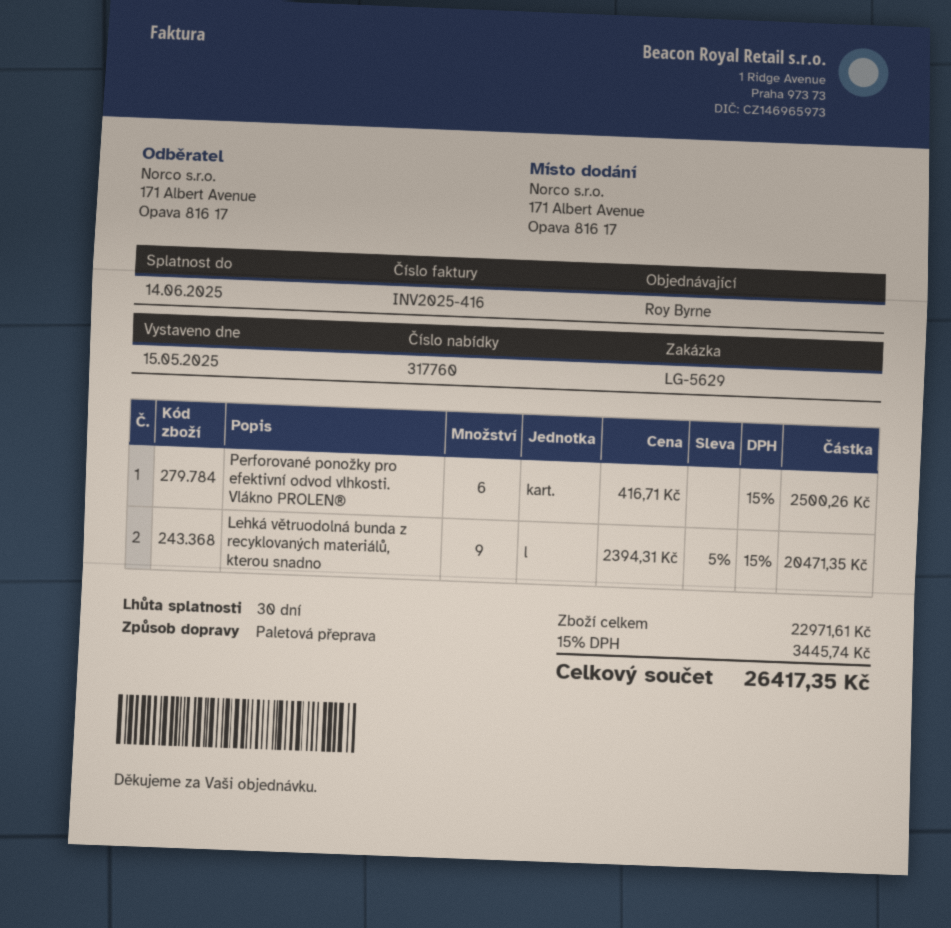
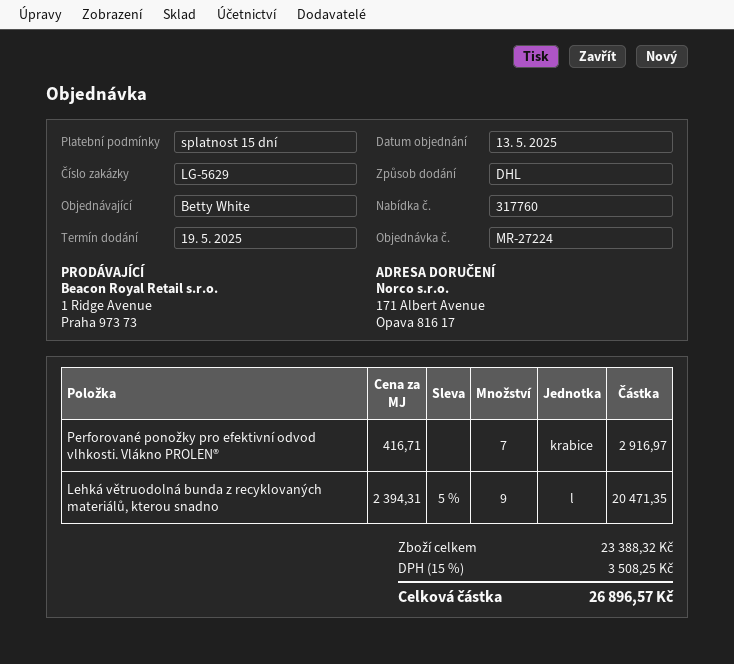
payment terms: 30 days -> 15 days
ordered by: Roy Byrne -> Betty White
shipping method: pallet freight -> DHL
Perforované ponožky pro efektivní odvod vlhkosti. Vlákno PROLEN®: 6 x 416.71 = 2500.26 -> 7 x 416.71 = 2916.97
subtotal: 22971.61 -> 23388.32
tax: 15% = 3445.74 -> 15% = 3508.25
total: 26417.35 -> 26896.57

